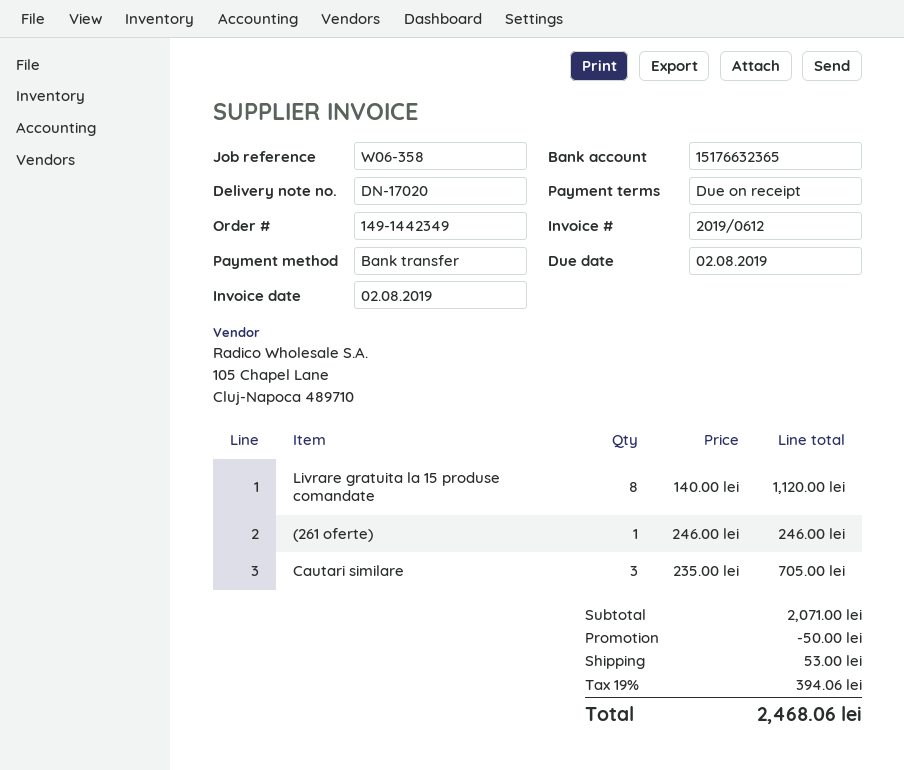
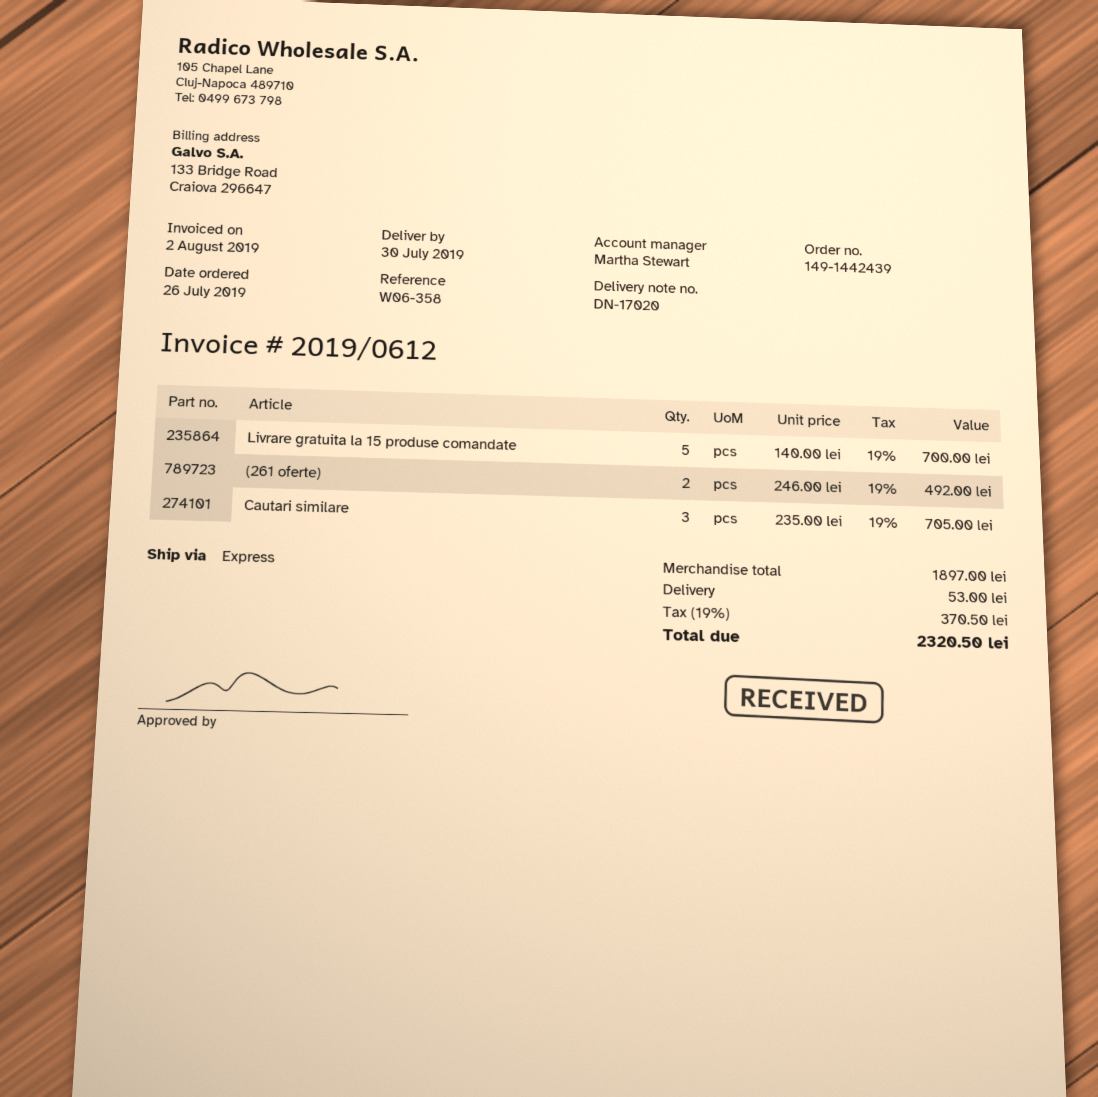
order number: 149-1442349 -> 149-1442439
Livrare gratuita la 15 produse comandate: 8 x 140.00 = 1120.00 -> 5 x 140.00 = 700.00
(261 oferte): 1 x 246.00 = 246.00 -> 2 x 246.00 = 492.00
subtotal: 2071.00 -> 1897.00
discount: 50.00 -> none
tax: 19% = 394.06 -> 19% = 370.50
total: 2468.06 -> 2320.50

